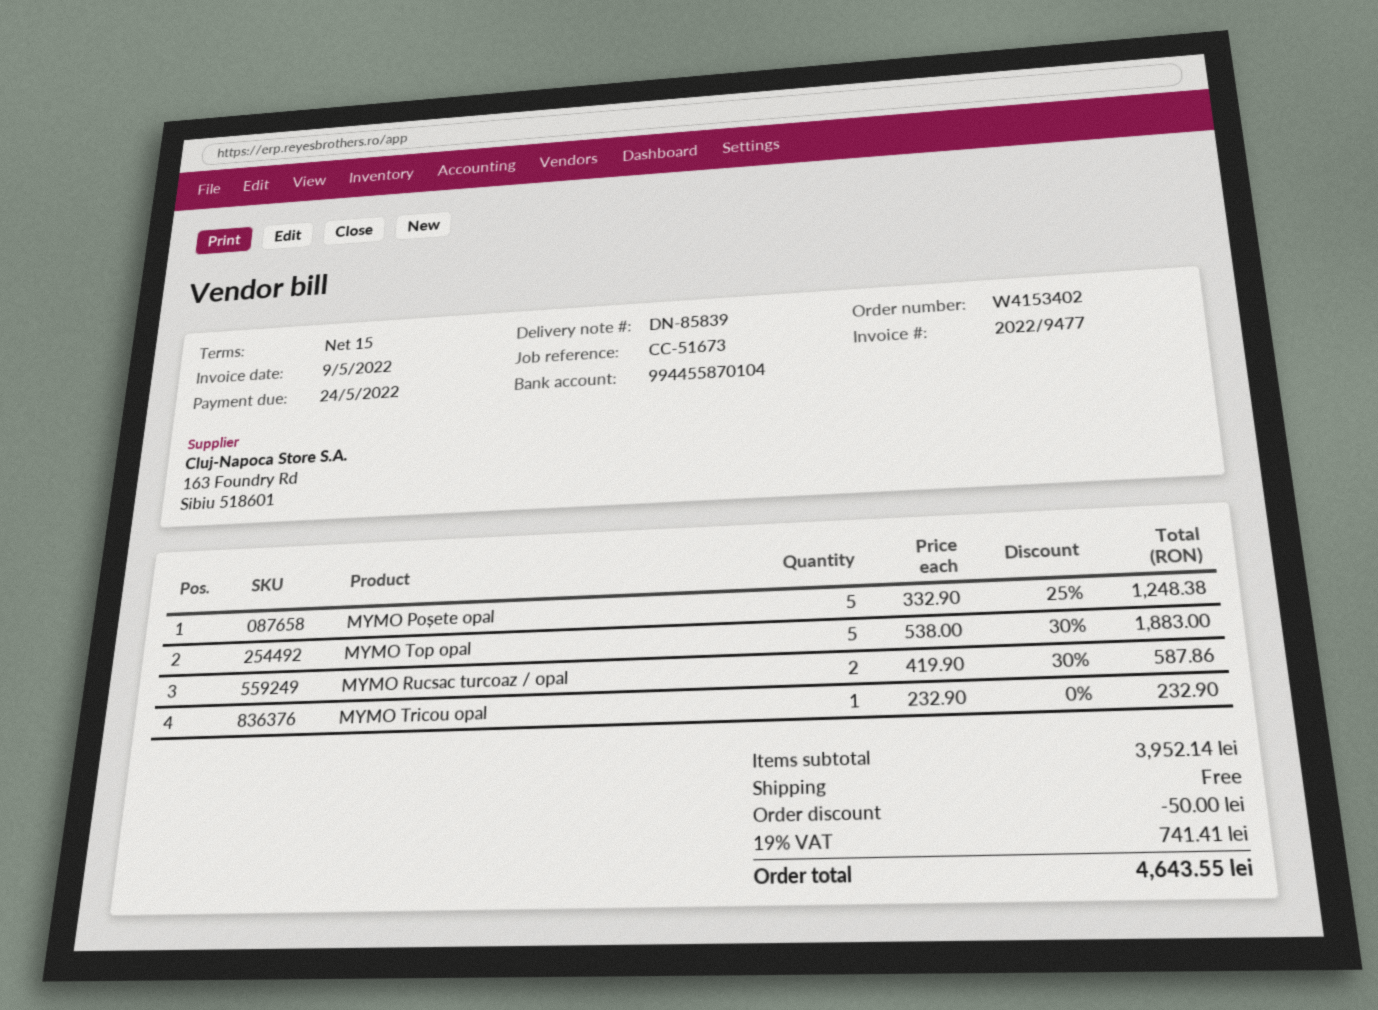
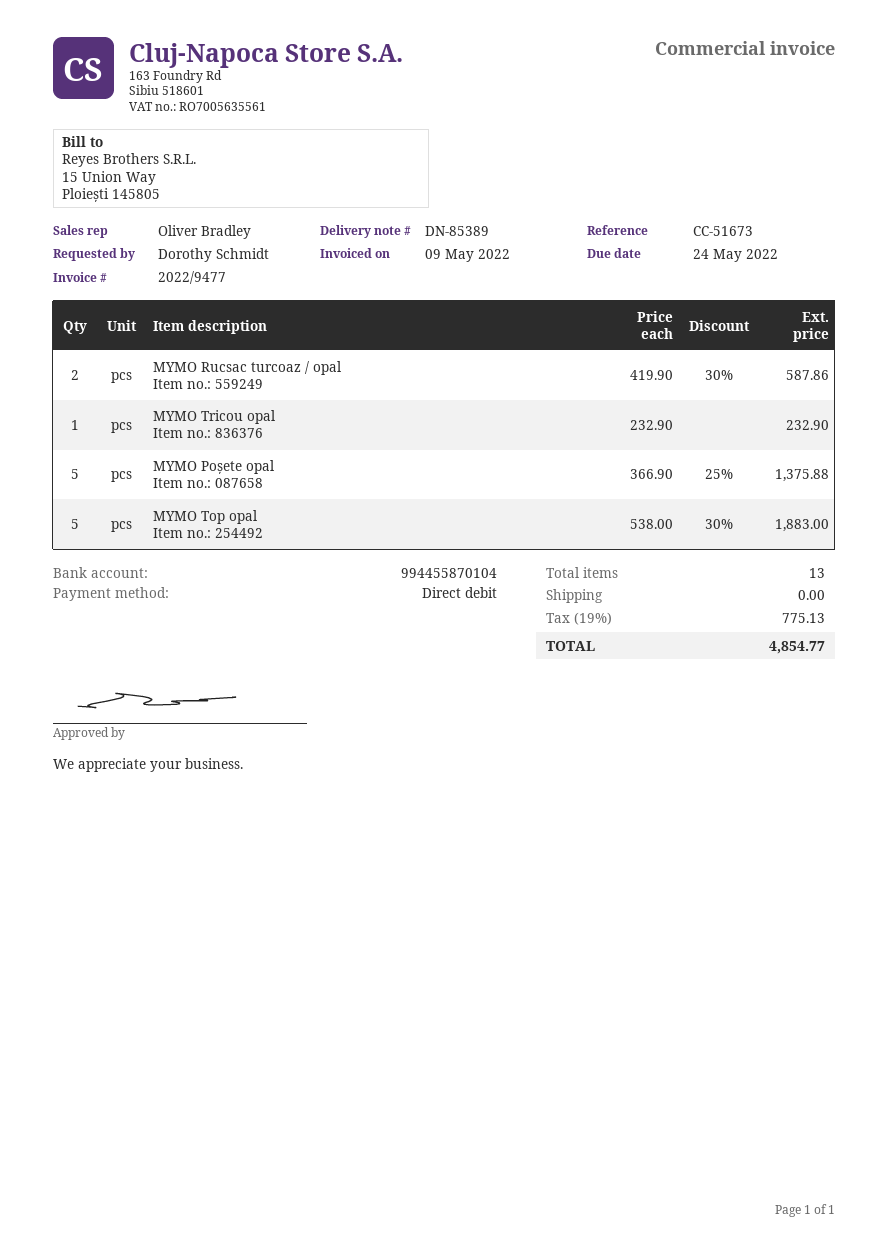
delivery note number: DN-85839 -> DN-85389
MYMO Poșete opal: 5 x 332.90 - 25% = 1248.38 -> 5 x 366.90 - 25% = 1375.88
discount: 50.00 -> none
tax: 19% = 741.41 -> 19% = 775.13
total: 4643.55 -> 4854.77

